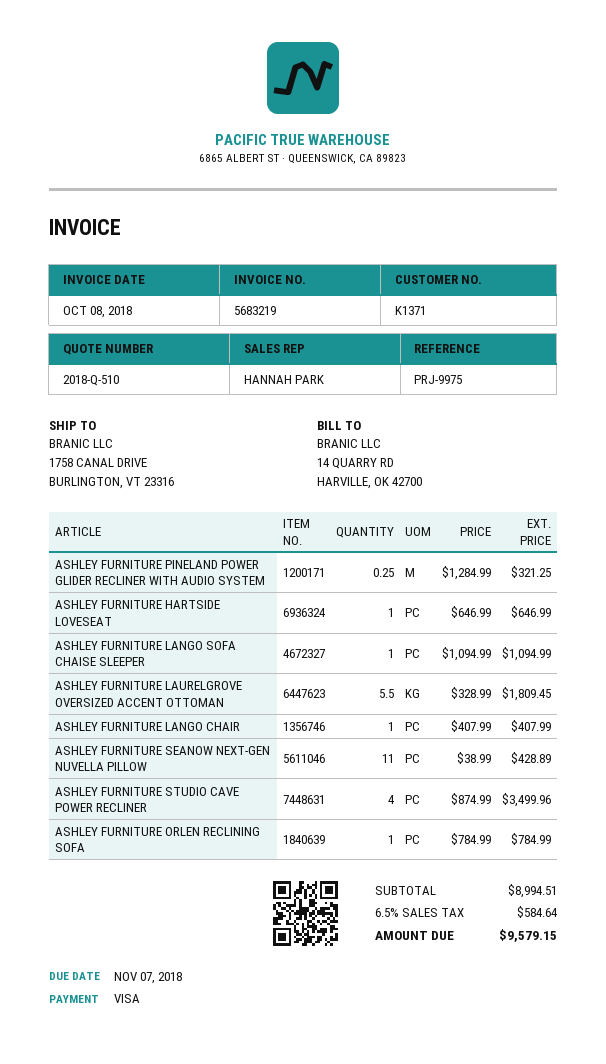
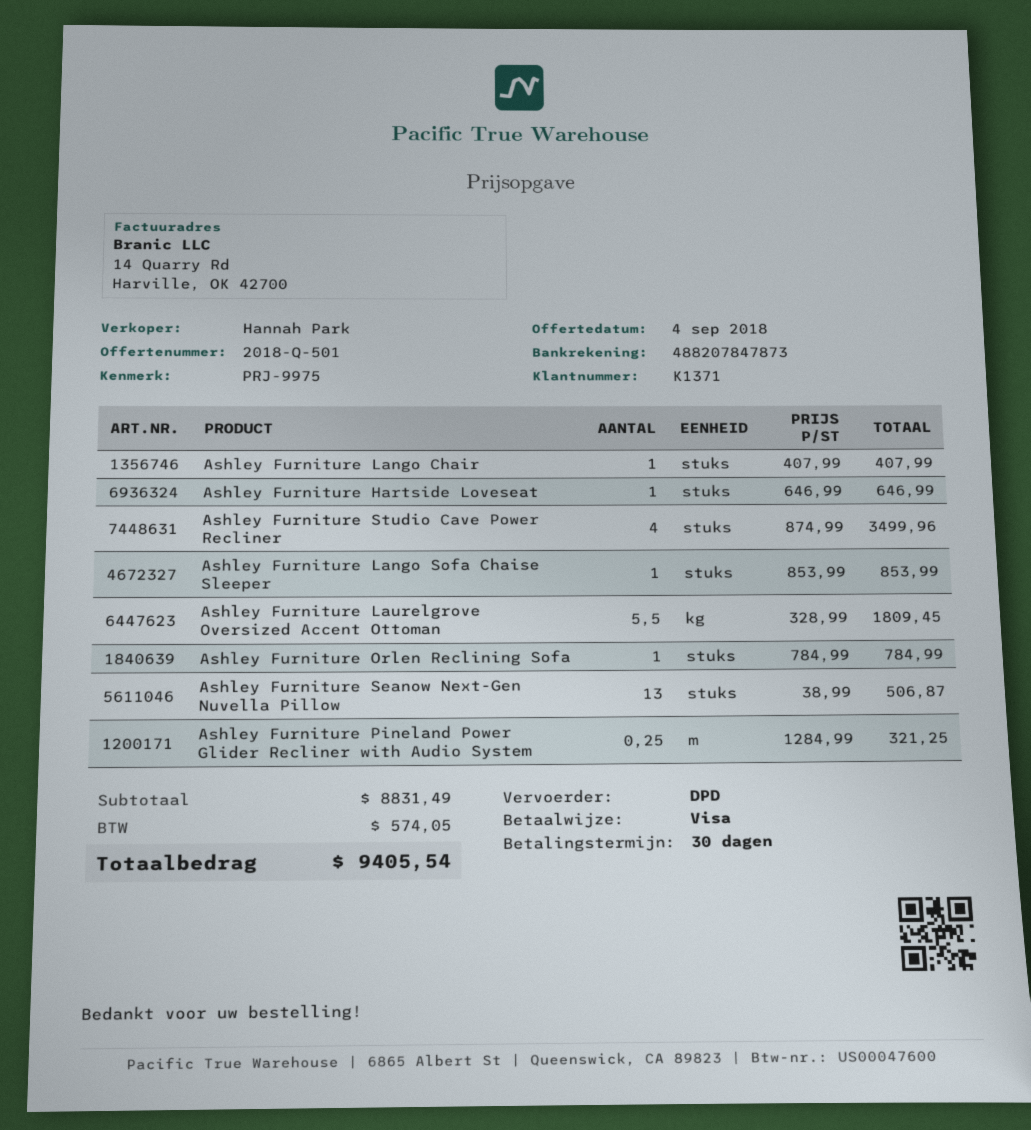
quote number: 2018-Q-510 -> 2018-Q-501
ASHLEY FURNITURE LANGO SOFA CHAISE SLEEPER: 1 x 1094.99 = 1094.99 -> 1 x 853.99 = 853.99
ASHLEY FURNITURE SEANOW NEXT-GEN NUVELLA PILLOW: 11 x 38.99 = 428.89 -> 13 x 38.99 = 506.87
subtotal: 8994.51 -> 8831.49
tax: 584.64 -> 574.05
total: 9579.15 -> 9405.54

